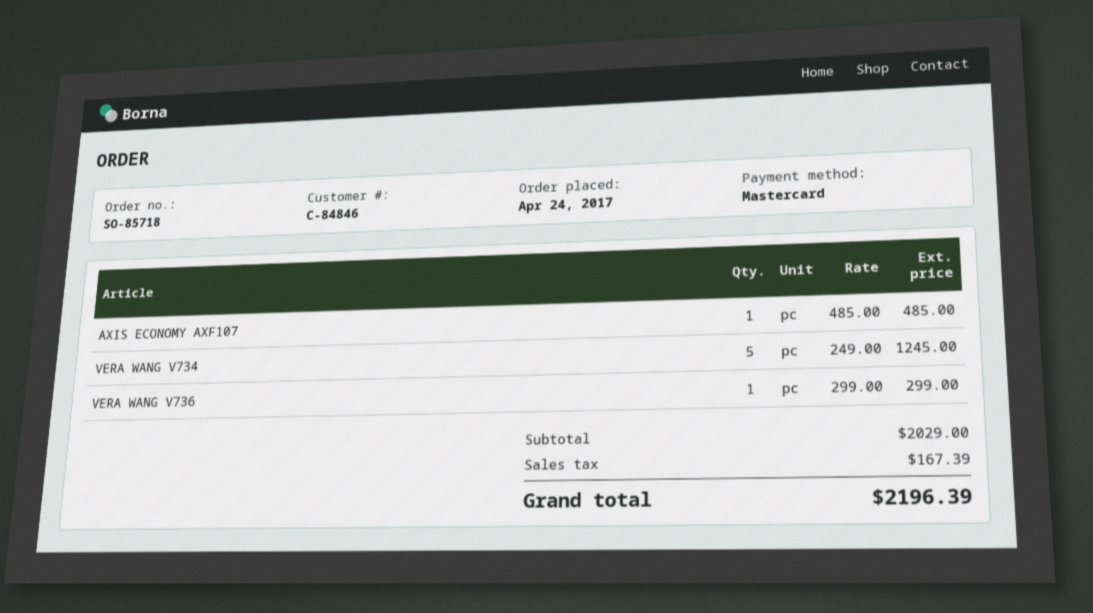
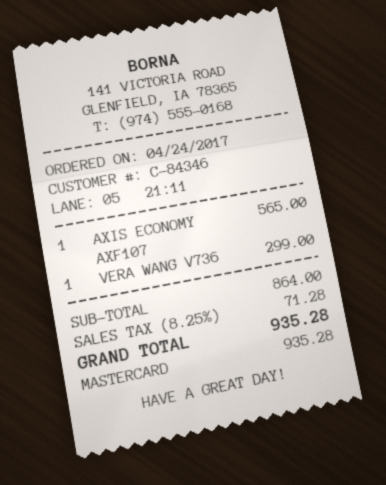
customer number: C-84846 -> C-84346
AXIS ECONOMY AXF107: 1 for 485.00 -> 1 for 565.00
VERA WANG V734: 5 for 1245.00 -> none
subtotal: 2029.00 -> 864.00
tax: 167.39 -> 71.28
total: 2196.39 -> 935.28

